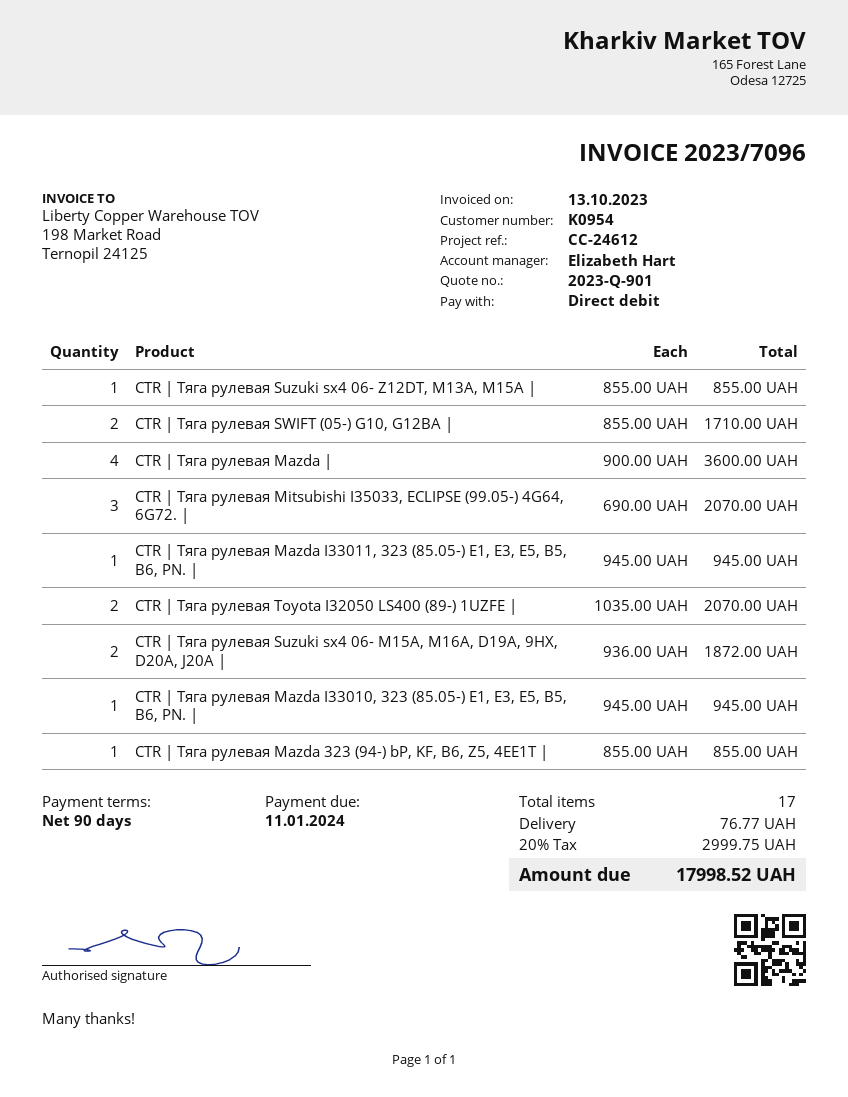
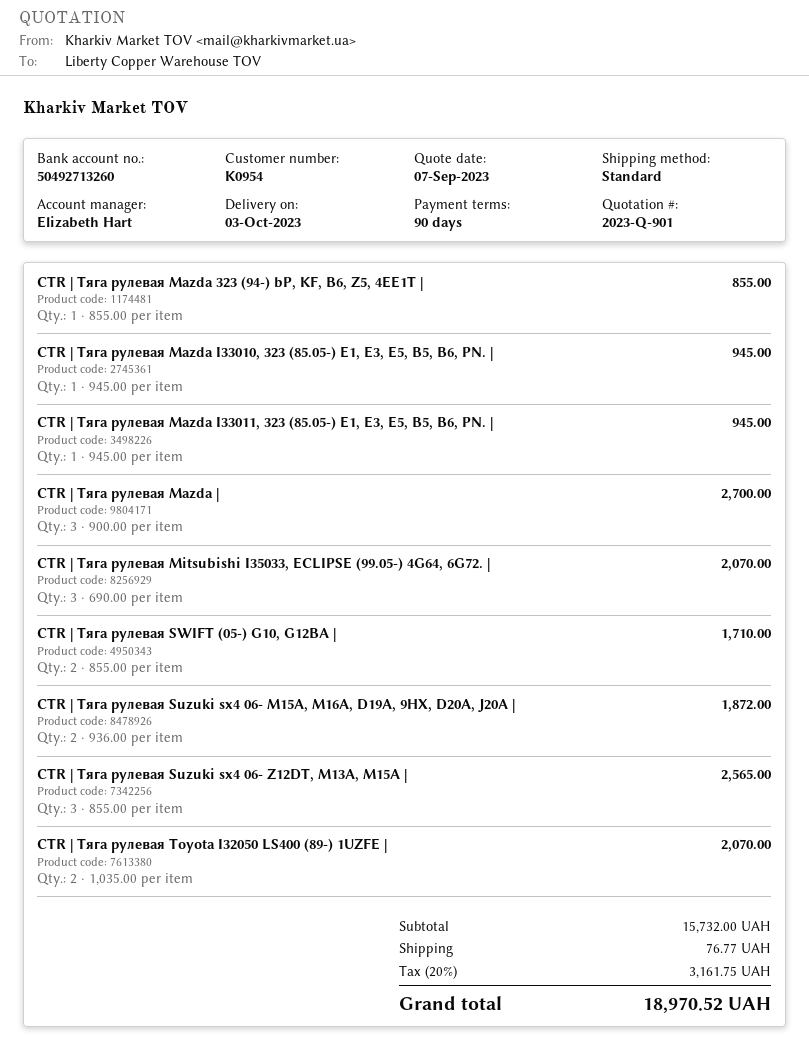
CTR | Тяга рулевая Suzuki sx4 06- Z12DT, M13A, M15A |: 1 x 855.00 = 855.00 -> 3 x 855.00 = 2565.00
CTR | Тяга рулевая Mazda |: 4 x 900.00 = 3600.00 -> 3 x 900.00 = 2700.00
tax: 20% = 2999.75 -> 20% = 3161.75
total: 17998.52 -> 18970.52

